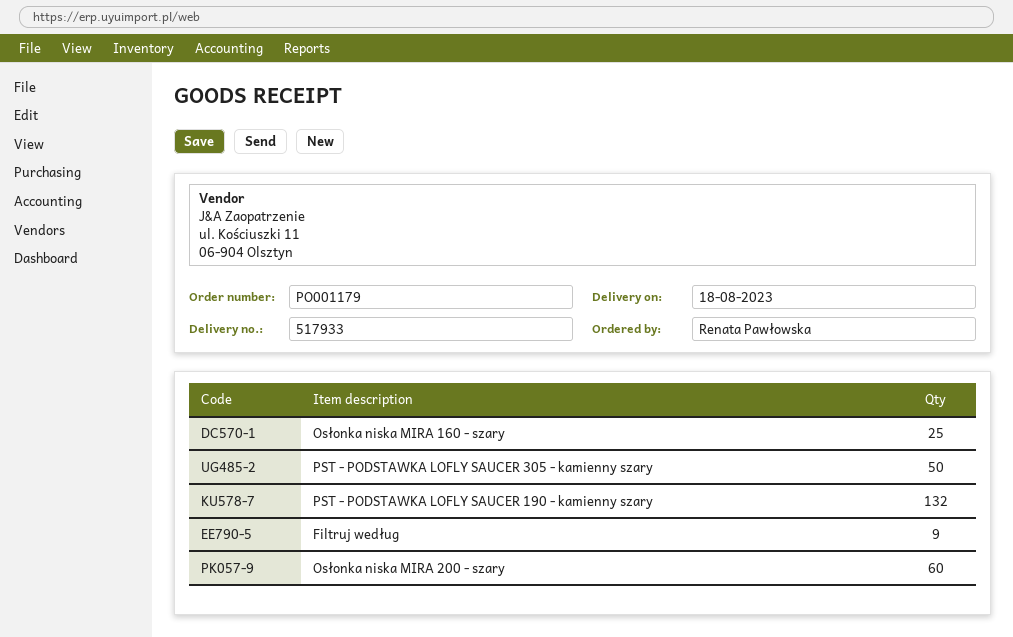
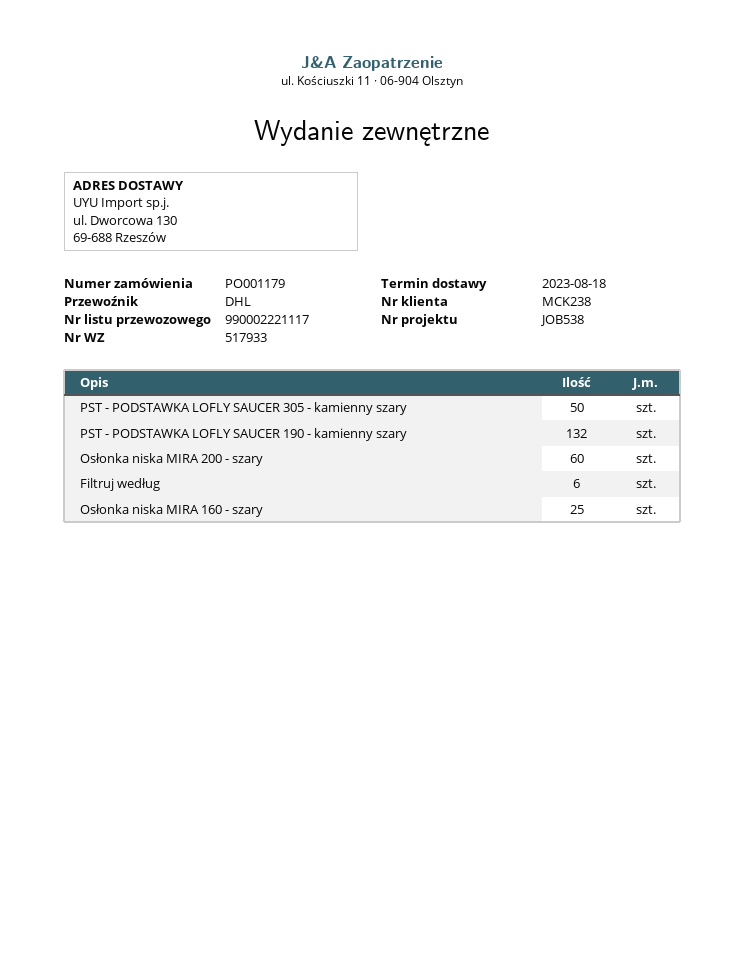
Filtruj według: 9 -> 6

